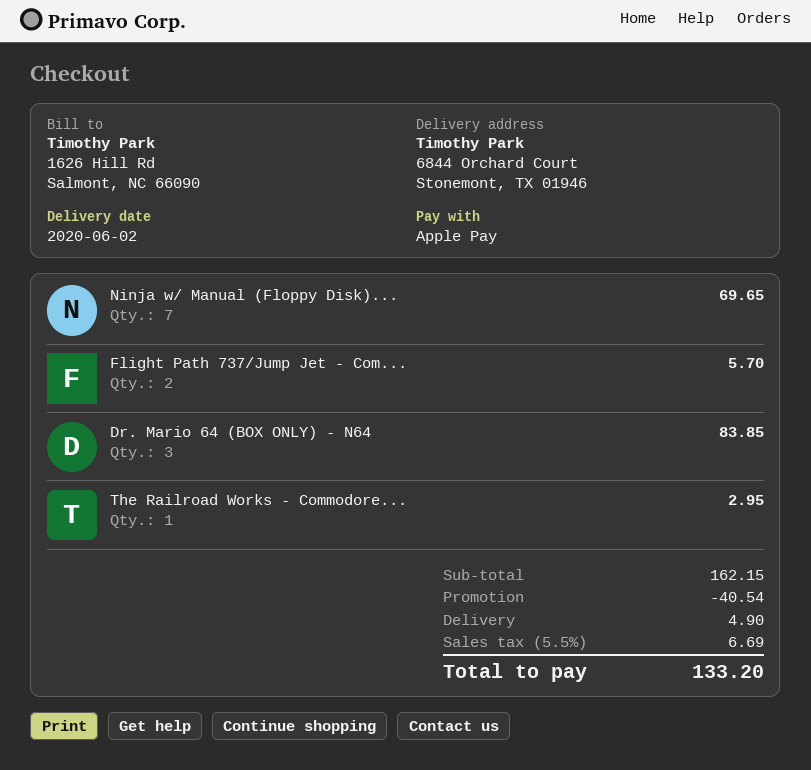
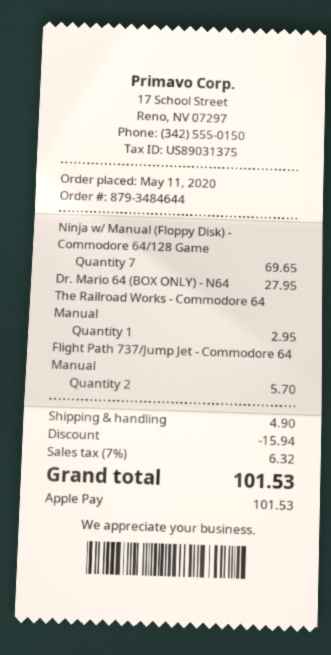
Dr. Mario 64 (BOX ONLY) - N64: 3 for 83.85 -> 1 for 27.95
discount: 40.54 -> 15.94
tax: 5.5% = 6.69 -> 7% = 6.32
total: 133.20 -> 101.53

